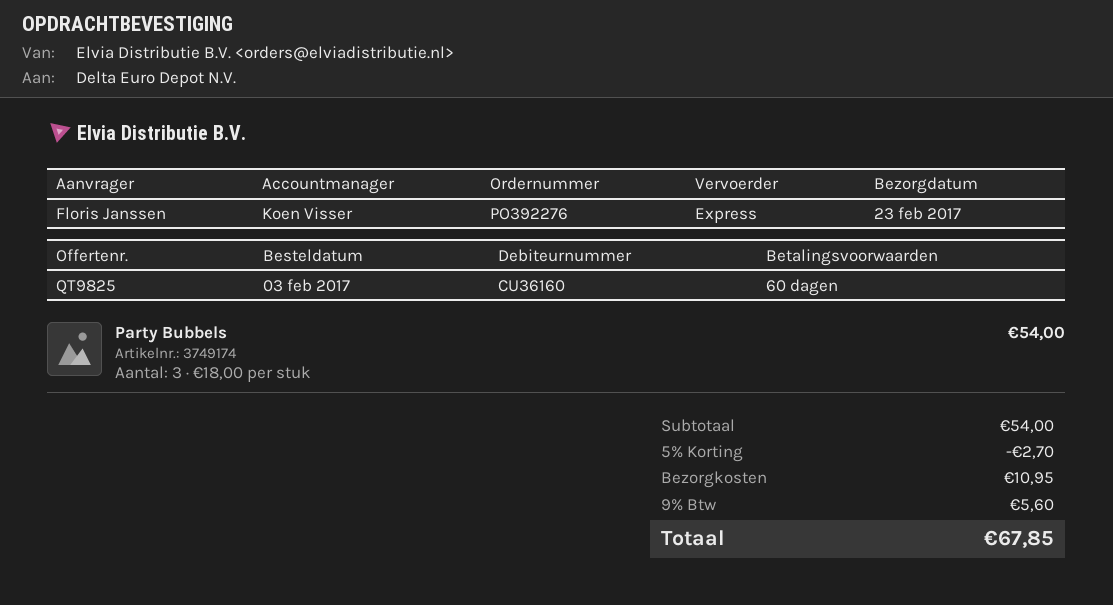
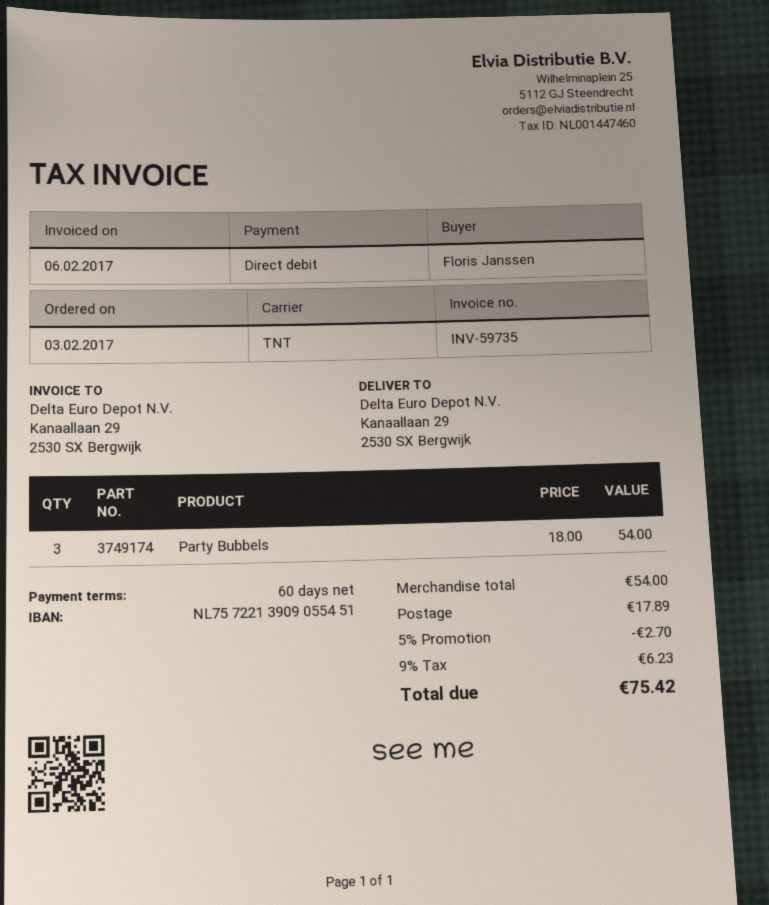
shipping method: express -> TNT
shipping: 10.95 -> 17.89
tax: 9% = 5.60 -> 9% = 6.23
total: 67.85 -> 75.42

